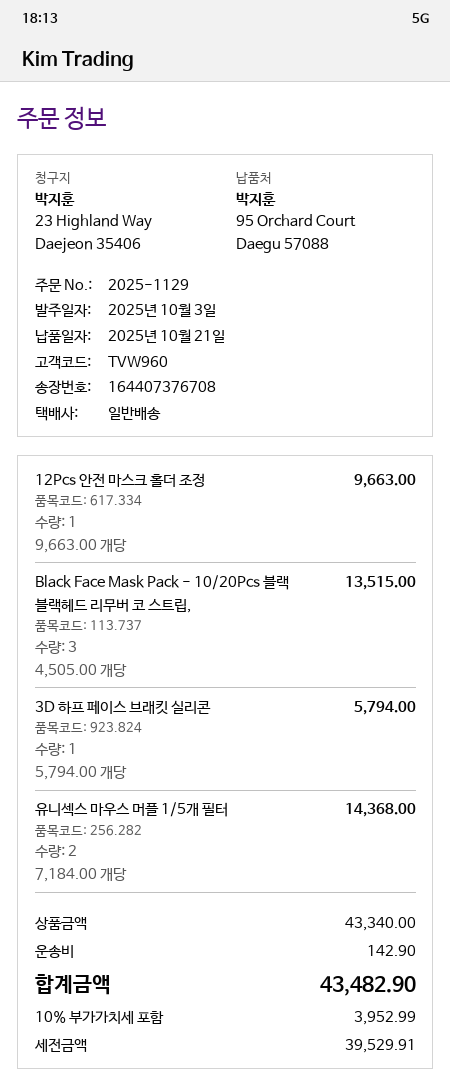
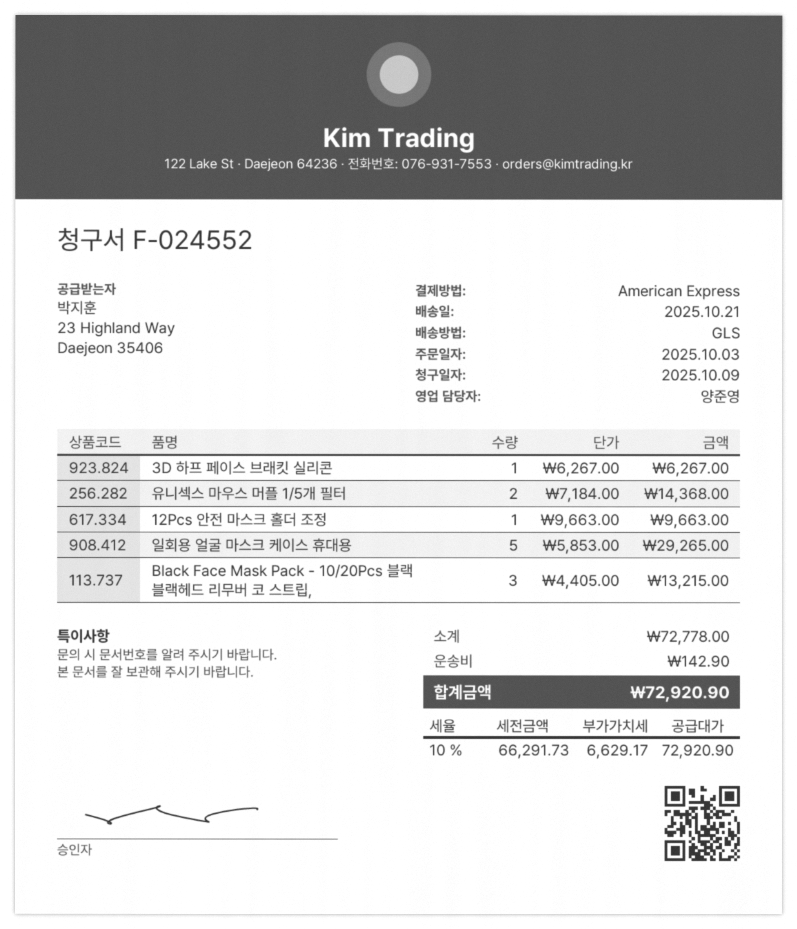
shipping method: standard -> GLS
Black Face Mask Pack - 10/20Pcs 블랙 블랙헤드 리무버 코 스트립,: 3 x 4505.00 = 13515.00 -> 3 x 4405.00 = 13215.00
3D 하프 페이스 브래킷 실리콘: 1 x 5794.00 = 5794.00 -> 1 x 6267.00 = 6267.00
일회용 얼굴 마스크 케이스 휴대용: none -> 5 x 5853.00 = 29265.00
subtotal: 43340.00 -> 72778.00
net: 39529.91 -> 66291.73
tax: 10% = 3952.99 -> 10% = 6629.17
total: 43482.90 -> 72920.90

